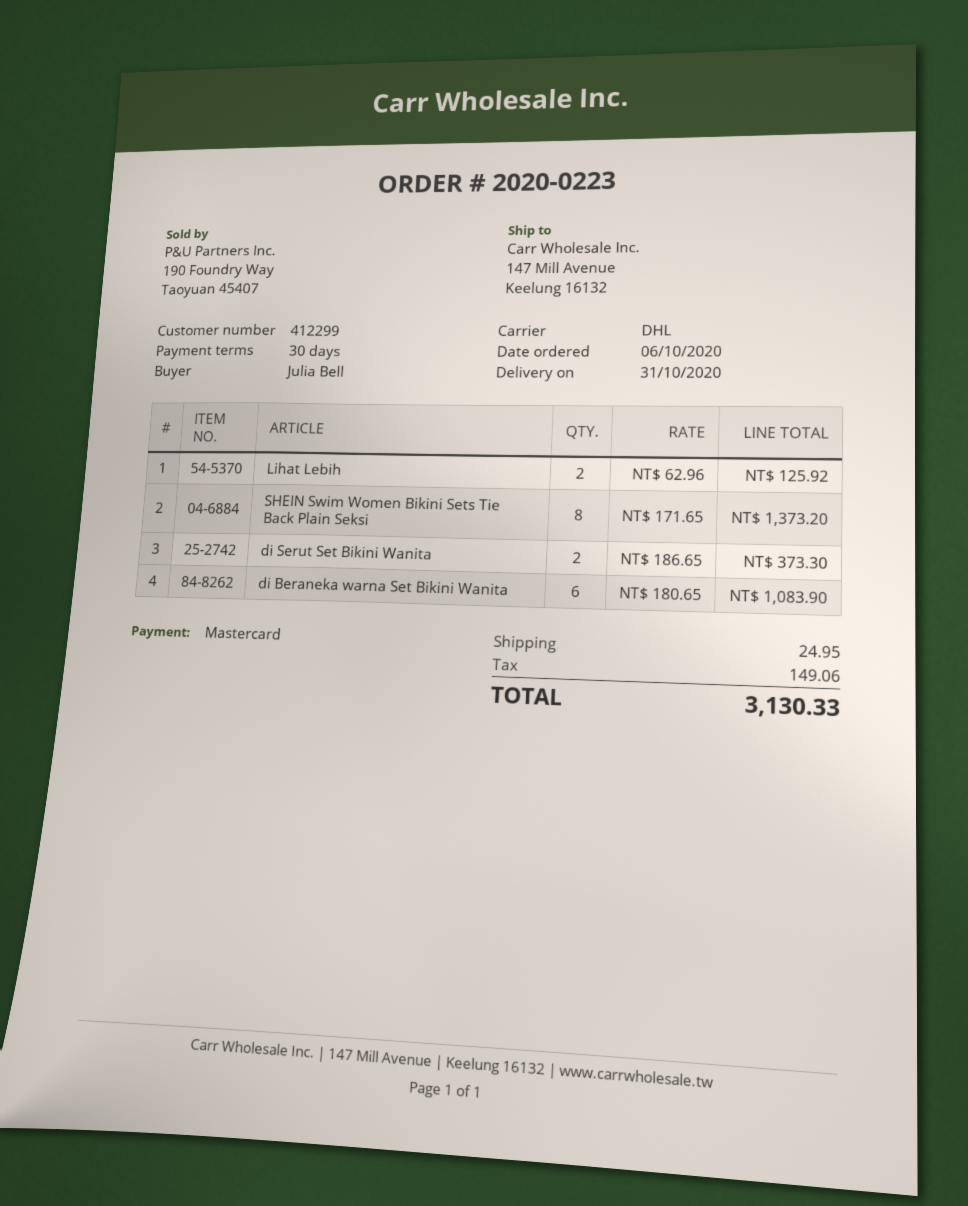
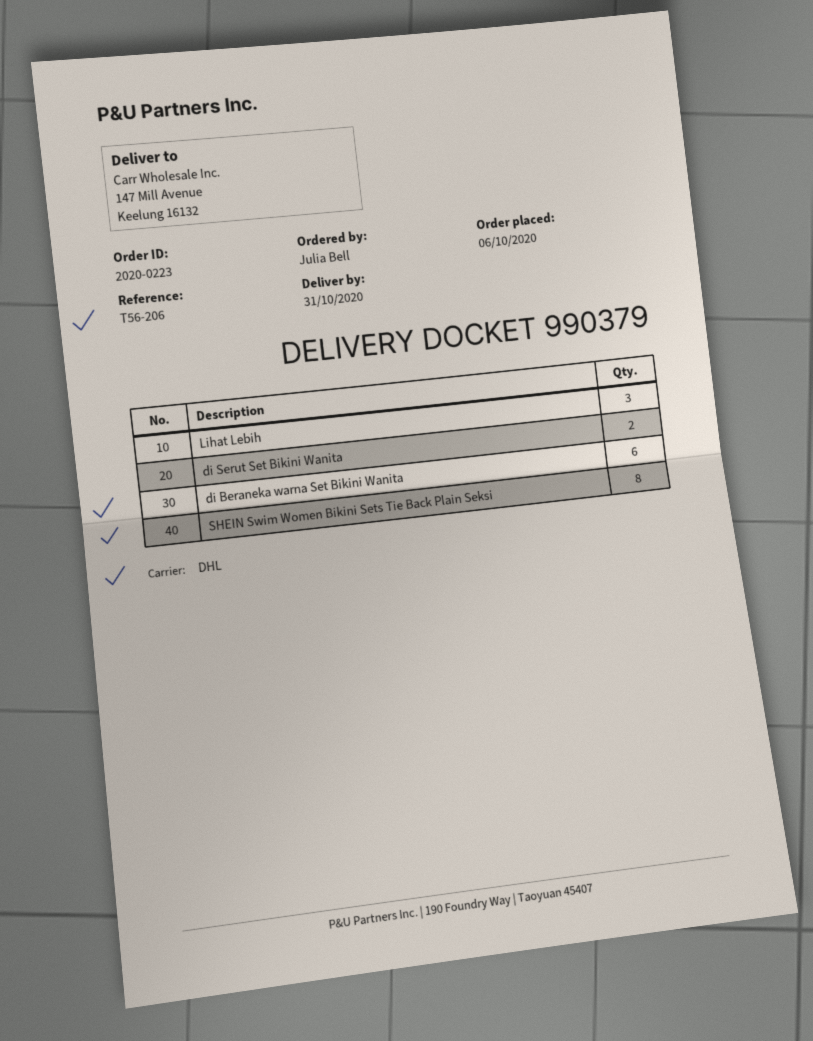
Lihat Lebih: 2 -> 3

